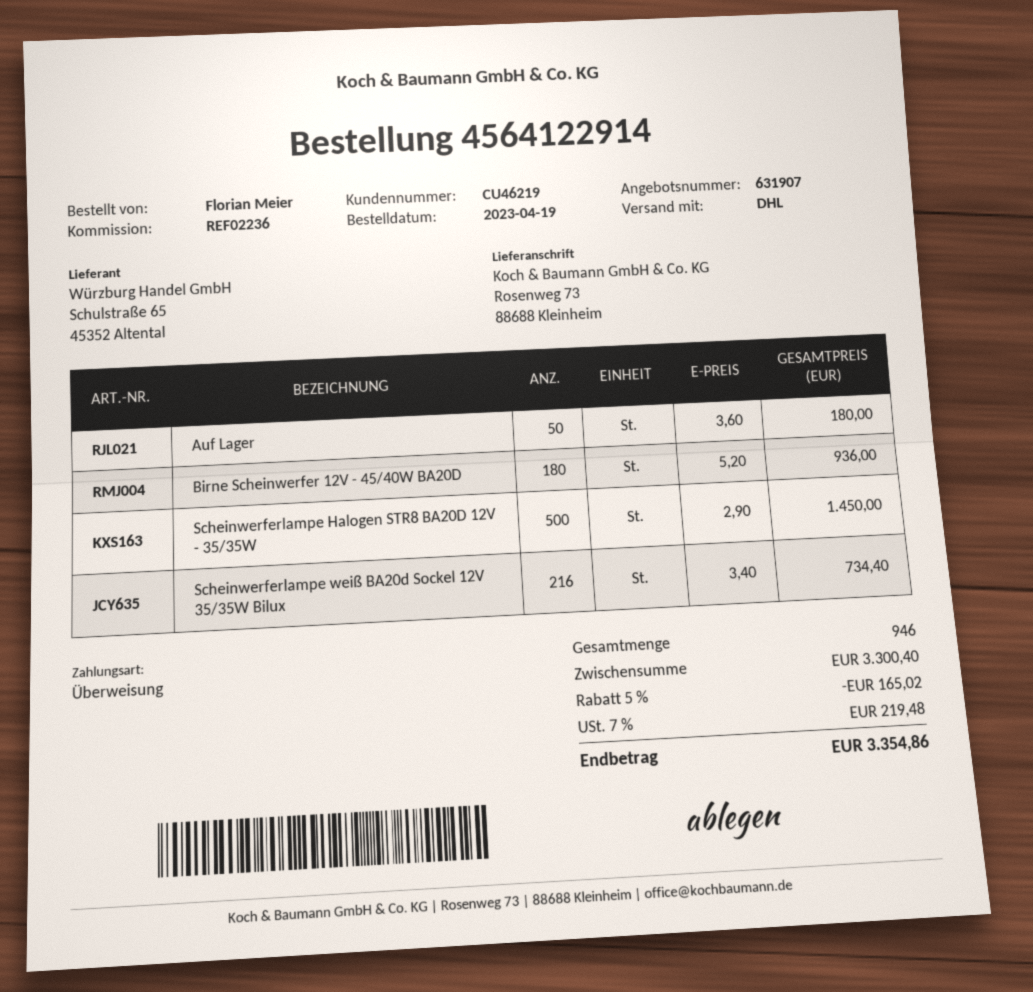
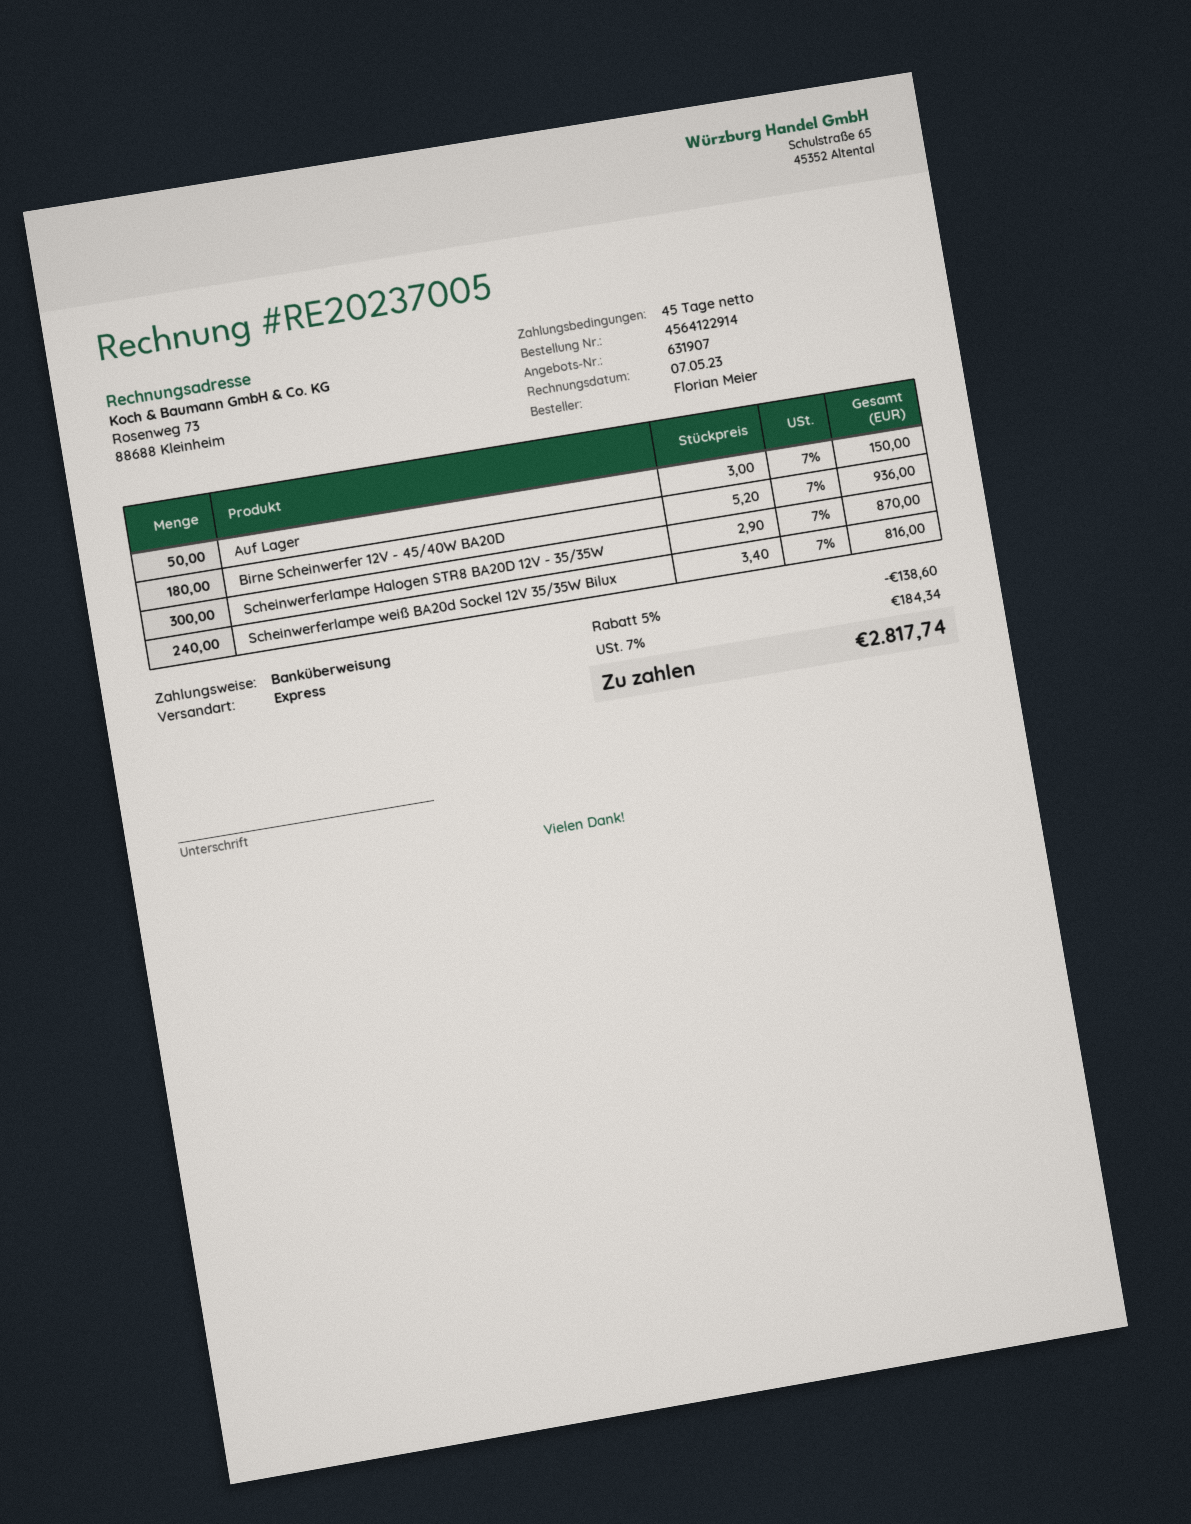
shipping method: DHL -> express
Auf Lager: 50 x 3.60 = 180.00 -> 50 x 3.00 = 150.00
Scheinwerferlampe Halogen STR8 BA20D 12V - 35/35W: 500 x 2.90 = 1450.00 -> 300 x 2.90 = 870.00
Scheinwerferlampe weiß BA20d Sockel 12V 35/35W Bilux: 216 x 3.40 = 734.40 -> 240 x 3.40 = 816.00
discount: 5% = 165.02 -> 5% = 138.60
tax: 7% = 219.48 -> 7% = 184.34
total: 3354.86 -> 2817.74

